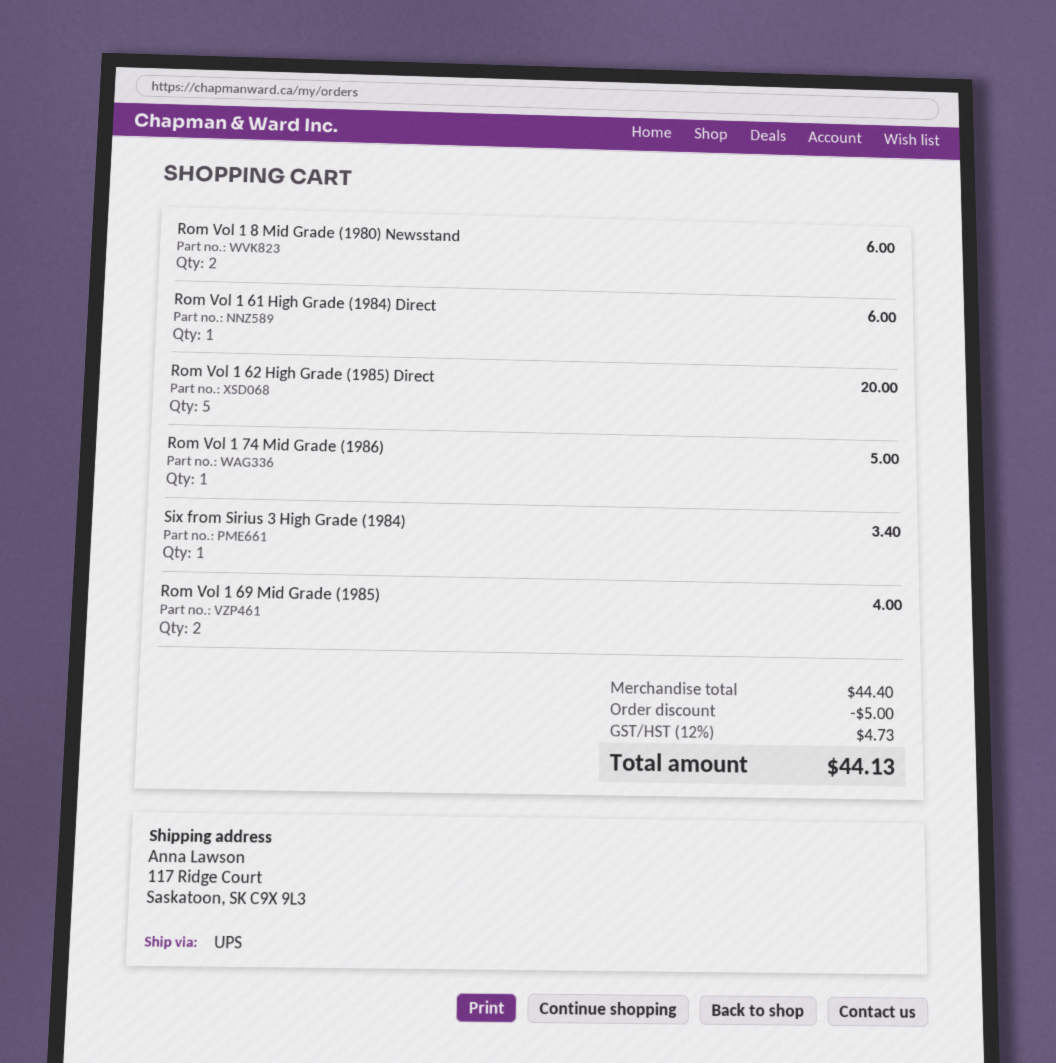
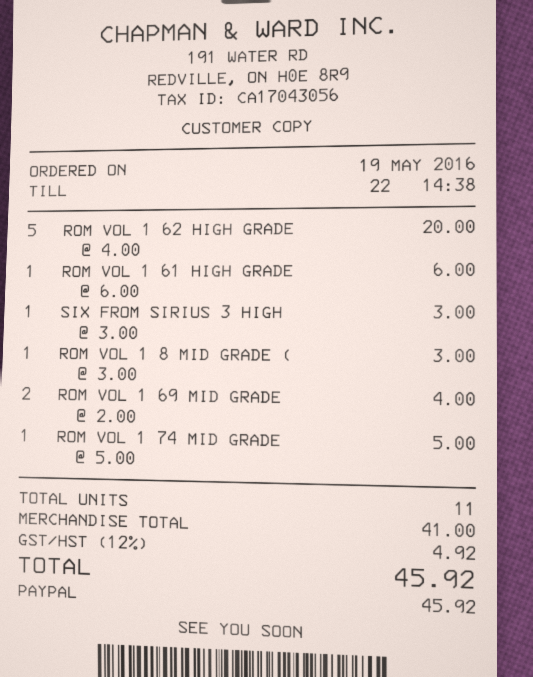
Rom Vol 1 8 Mid Grade (1980) Newsstand: 2 for 6.00 -> 1 for 3.00
Six from Sirius 3 High Grade (1984): 1 for 3.40 -> 1 for 3.00
subtotal: 44.40 -> 41.00
discount: 5.00 -> none
tax: 12% = 4.73 -> 12% = 4.92
total: 44.13 -> 45.92

